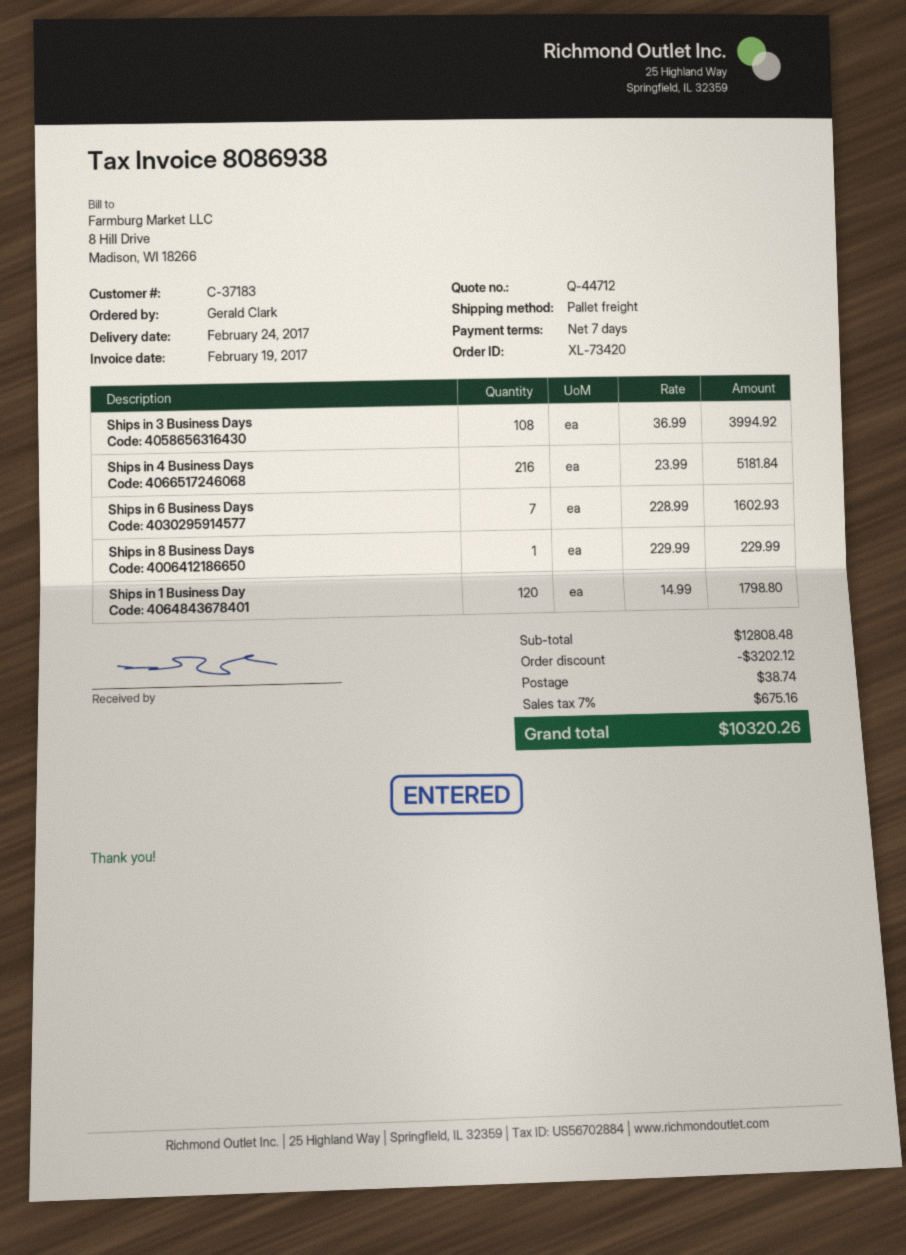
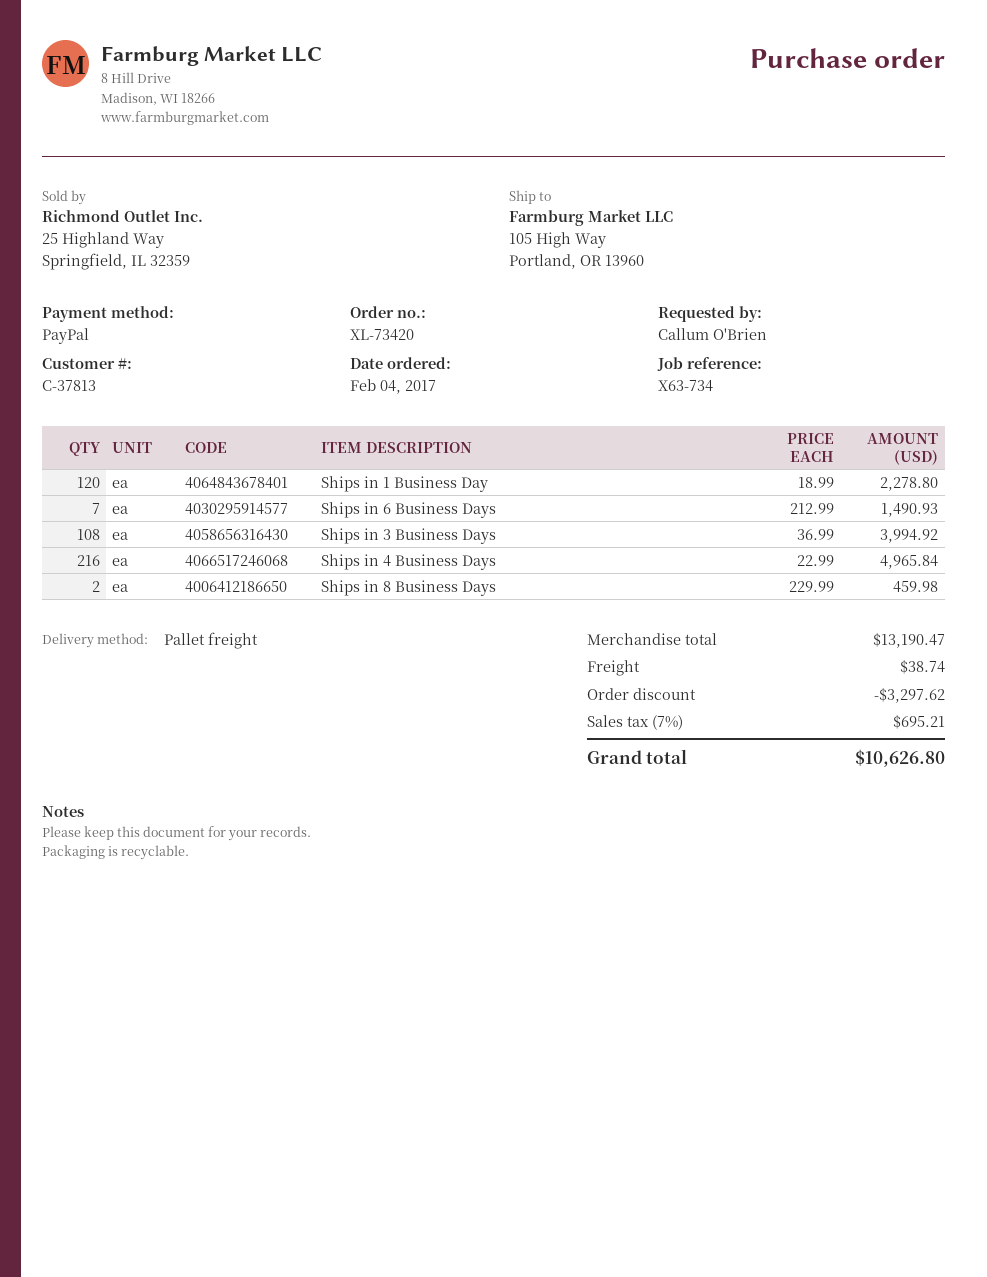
customer number: C-37183 -> C-37813
ordered by: Gerald Clark -> Callum O'Brien
Ships in 4 Business Days: 216 x 23.99 = 5181.84 -> 216 x 22.99 = 4965.84
Ships in 6 Business Days: 7 x 228.99 = 1602.93 -> 7 x 212.99 = 1490.93
Ships in 8 Business Days: 1 x 229.99 = 229.99 -> 2 x 229.99 = 459.98
Ships in 1 Business Day: 120 x 14.99 = 1798.80 -> 120 x 18.99 = 2278.80
subtotal: 12808.48 -> 13190.47
discount: 3202.12 -> 3297.62
tax: 7% = 675.16 -> 7% = 695.21
total: 10320.26 -> 10626.80

